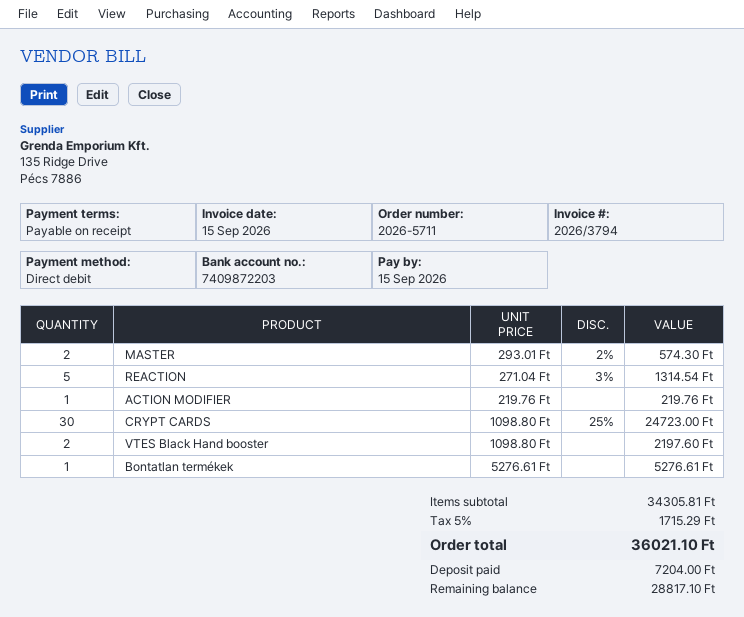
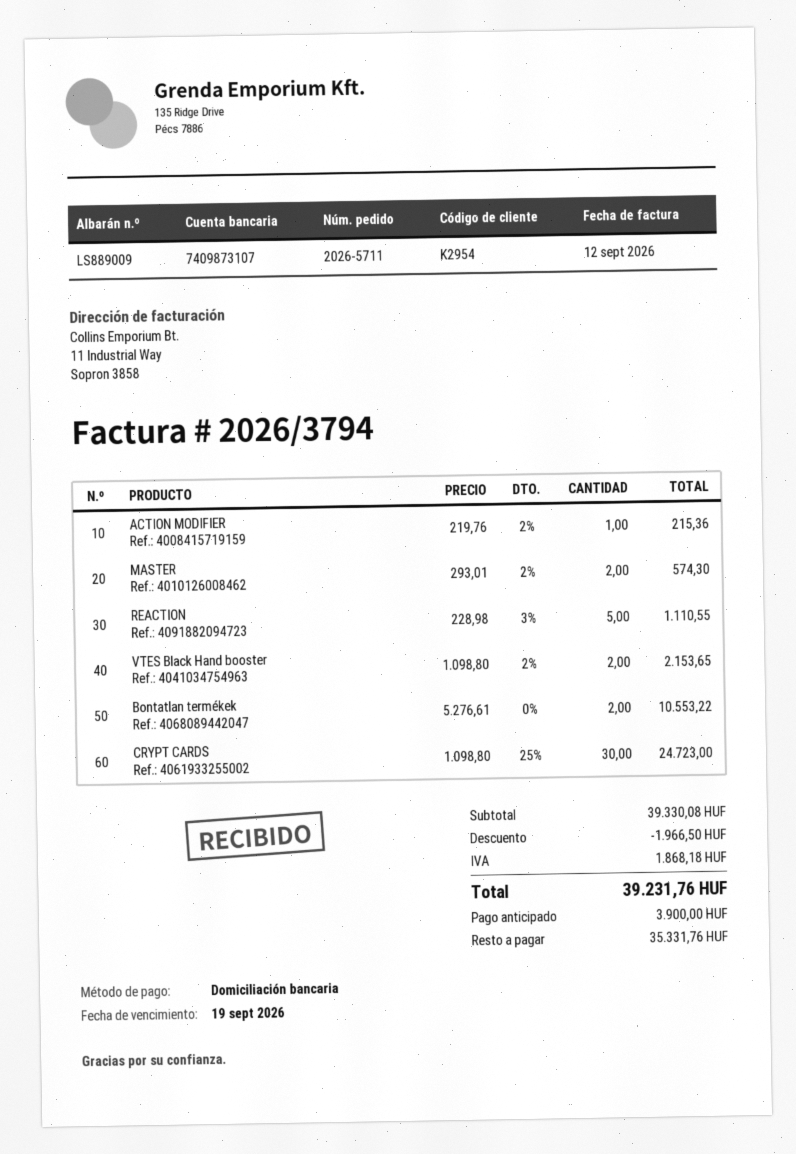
invoice date: 2026-09-15 -> 2026-09-12
due date: 2026-09-15 -> 2026-09-19
bank account: 7409872203 -> 7409873107
REACTION: 5 x 271.04 - 3% = 1314.54 -> 5 x 228.98 - 3% = 1110.55
ACTION MODIFIER: 1 x 219.76 = 219.76 -> 1 x 219.76 - 2% = 215.36
VTES Black Hand booster: 2 x 1098.80 = 2197.60 -> 2 x 1098.80 - 2% = 2153.65
Bontatlan termékek: 1 x 5276.61 = 5276.61 -> 2 x 5276.61 = 10553.22
subtotal: 34305.81 -> 39330.08
discount: none -> 1966.50
tax: 1715.29 -> 1868.18
total: 36021.10 -> 39231.76
deposit: 7204.00 -> 3900.00
balance: 28817.10 -> 35331.76

